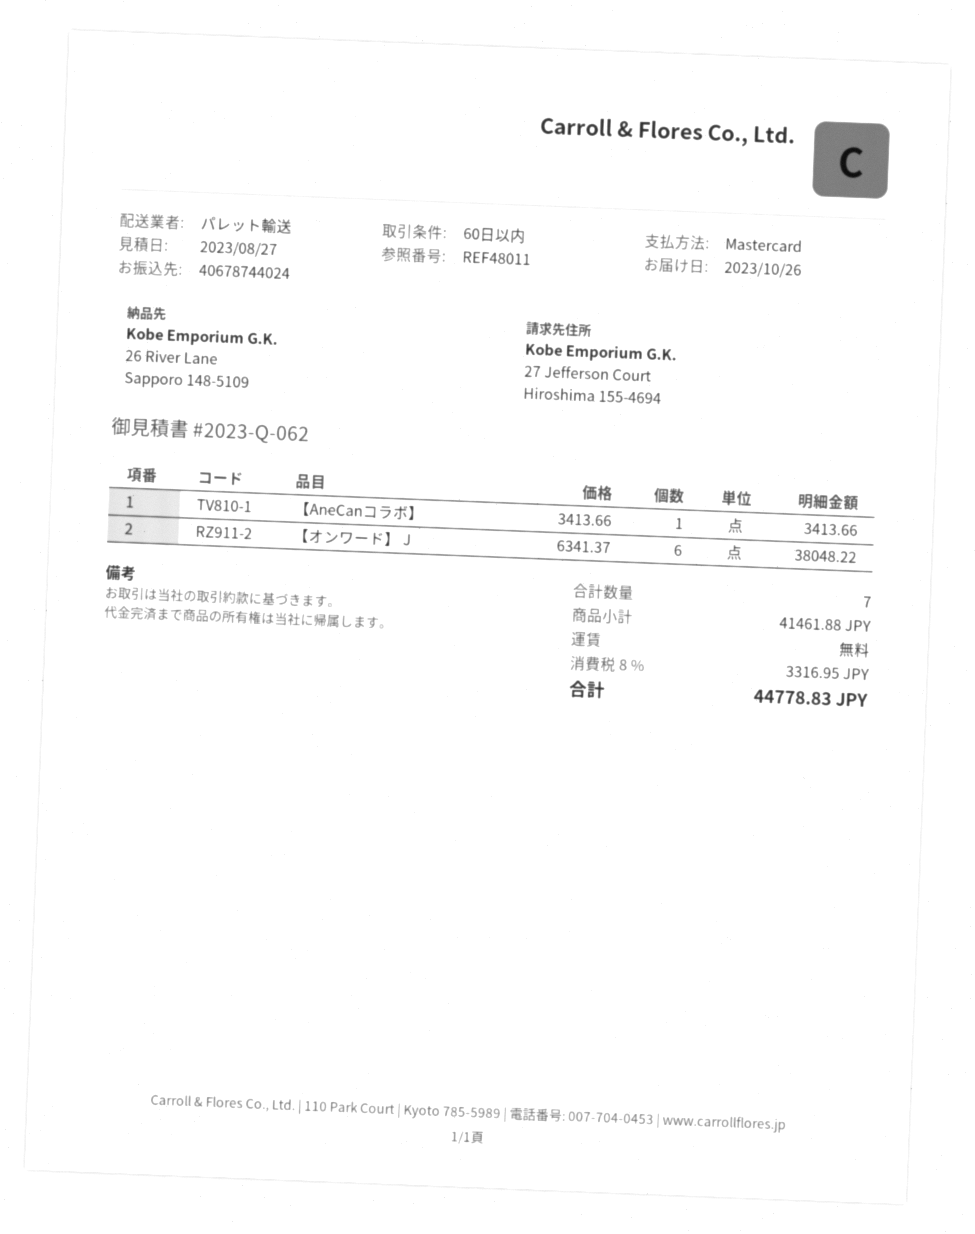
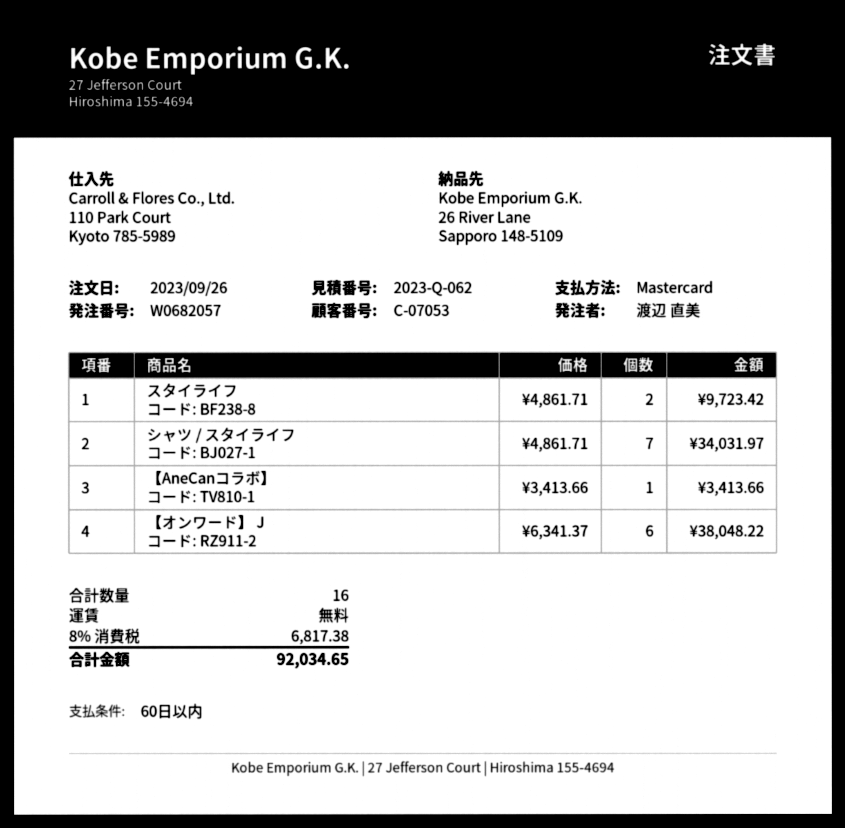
スタイライフ: none -> 2 x 4861.71 = 9723.42
シャツ / スタイライフ: none -> 7 x 4861.71 = 34031.97
total quantity: 7 -> 16
tax: 8% = 3316.95 -> 8% = 6817.38
total: 44778.83 -> 92034.65

